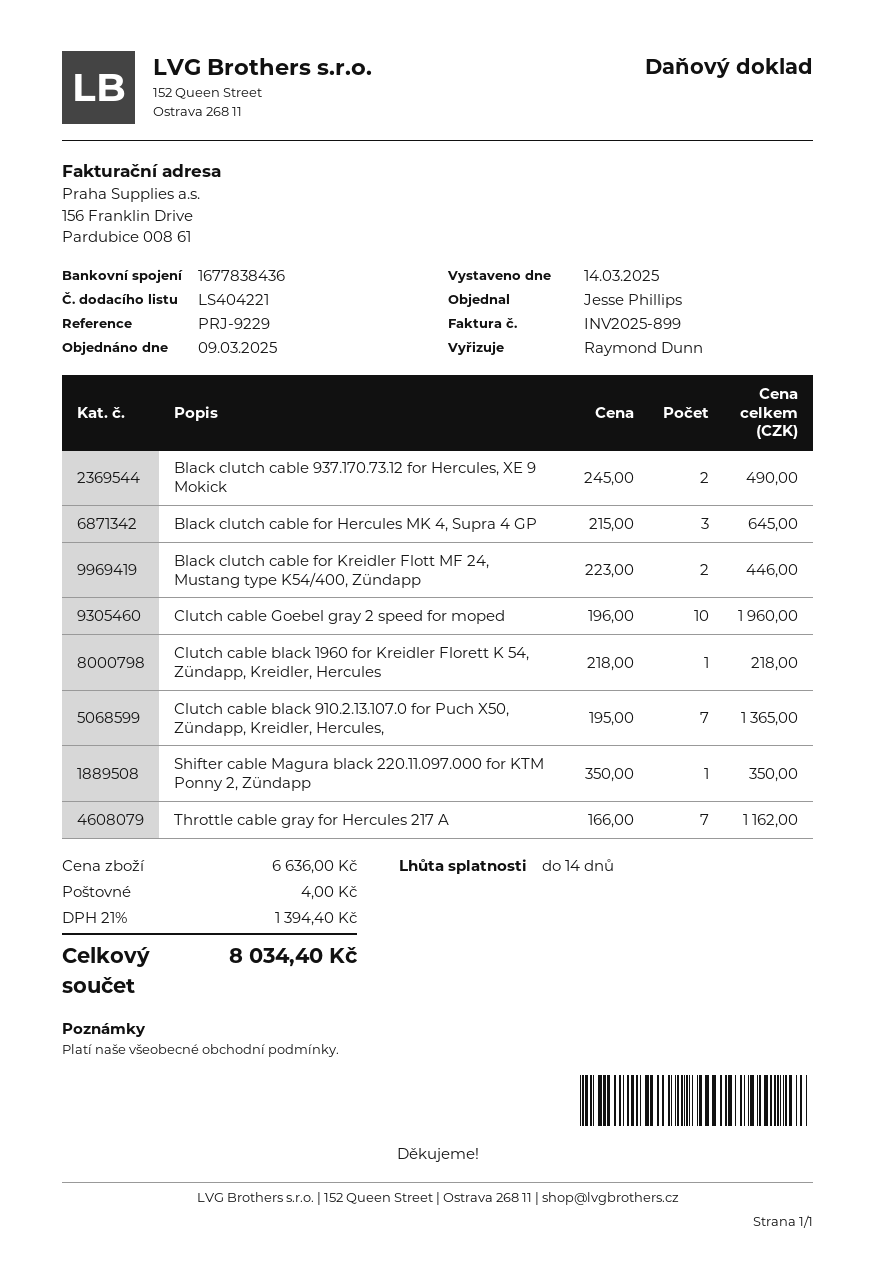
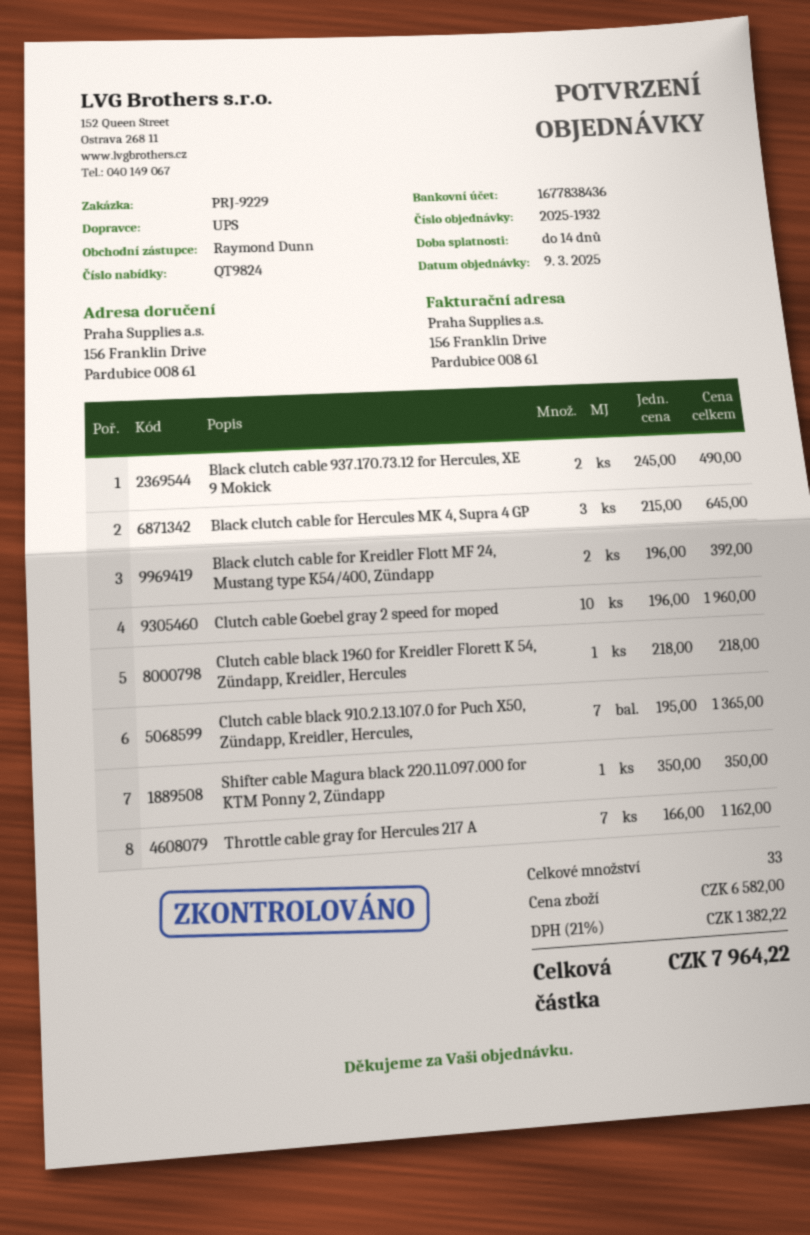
Black clutch cable for Kreidler Flott MF 24, Mustang type K54/400, Zündapp: 2 x 223.00 = 446.00 -> 2 x 196.00 = 392.00
subtotal: 6636.00 -> 6582.00
shipping: 4.00 -> none
tax: 21% = 1394.40 -> 21% = 1382.22
total: 8034.40 -> 7964.22

